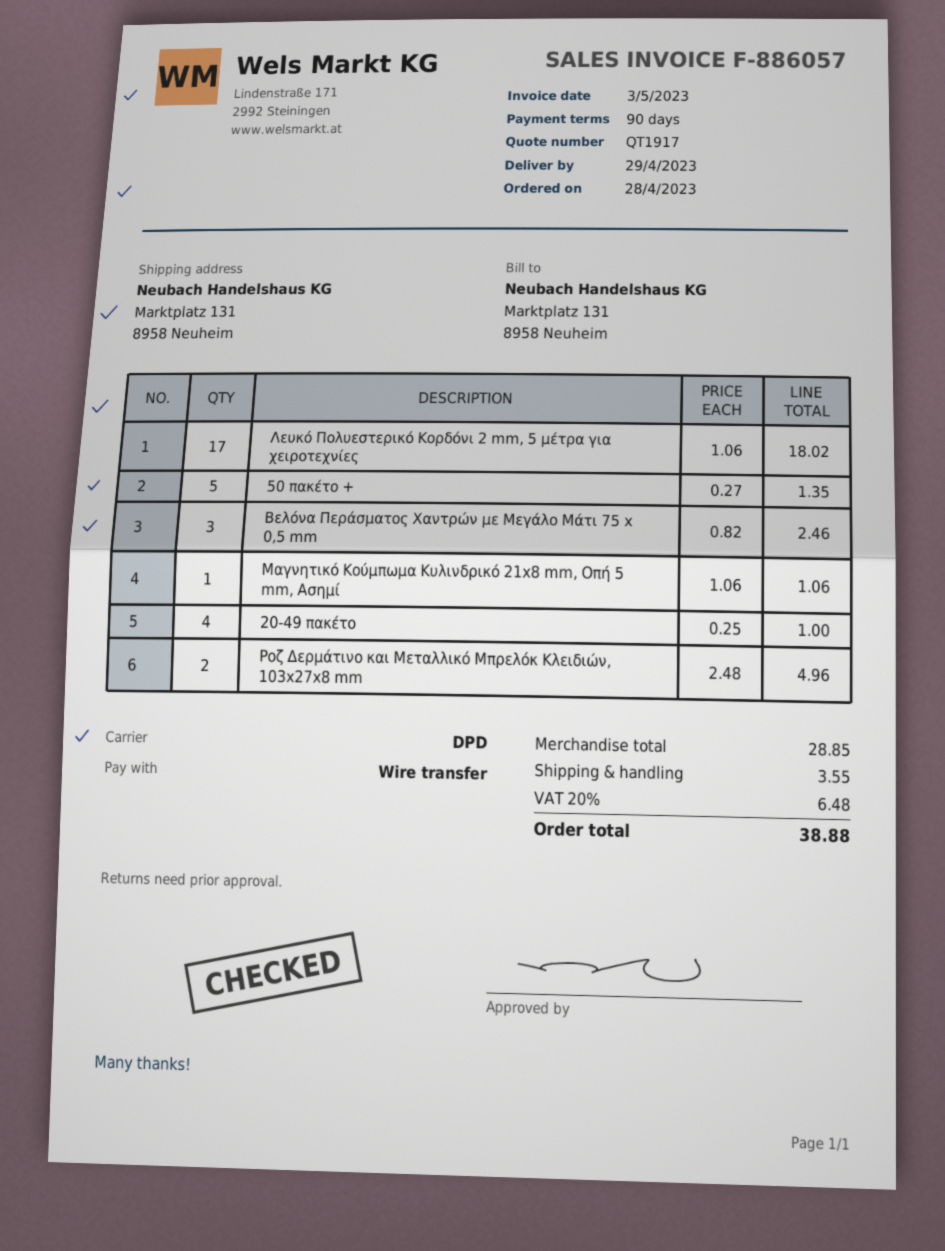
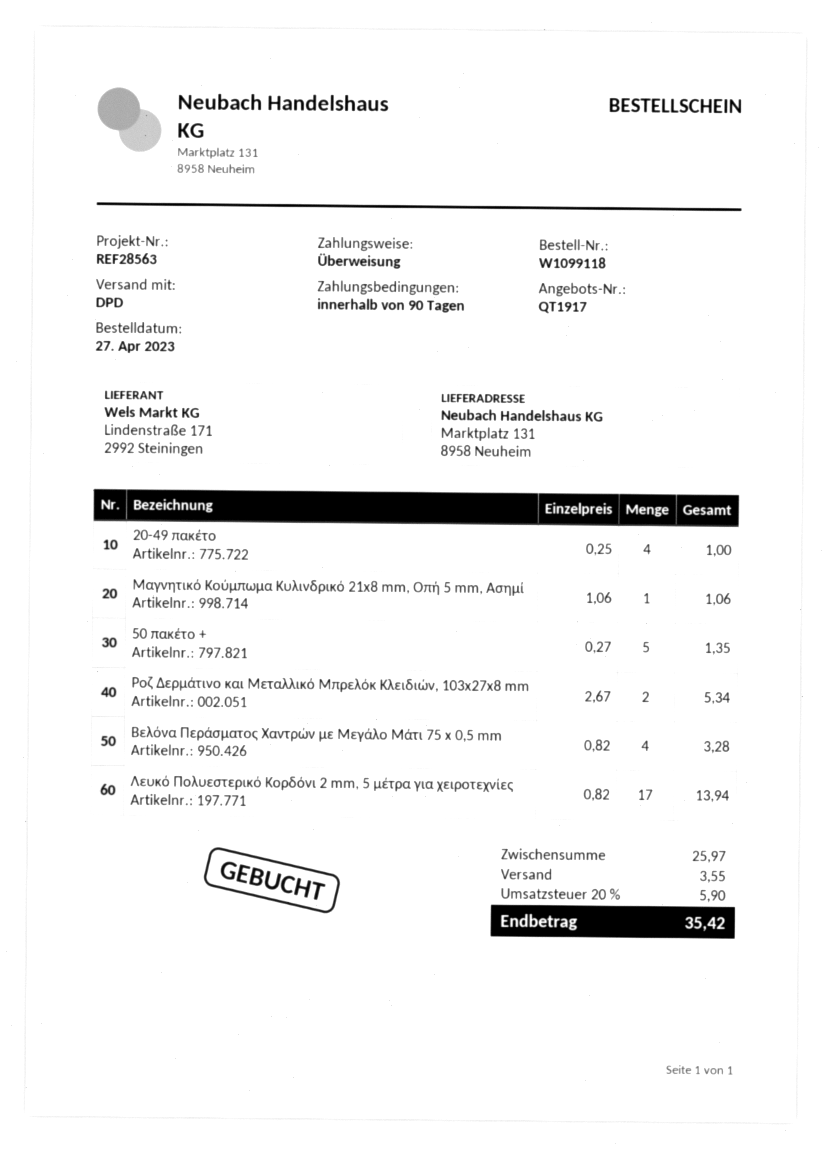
order date: 2023-04-28 -> 2023-04-27
Λευκό Πολυεστερικό Κορδόνι 2 mm, 5 μέτρα για χειροτεχνίες: 17 x 1.06 = 18.02 -> 17 x 0.82 = 13.94
Βελόνα Περάσματος Χαντρών με Μεγάλο Μάτι 75 x 0,5 mm: 3 x 0.82 = 2.46 -> 4 x 0.82 = 3.28
Ροζ Δερμάτινο και Μεταλλικό Μπρελόκ Κλειδιών, 103x27x8 mm: 2 x 2.48 = 4.96 -> 2 x 2.67 = 5.34
subtotal: 28.85 -> 25.97
tax: 20% = 6.48 -> 20% = 5.90
total: 38.88 -> 35.42

